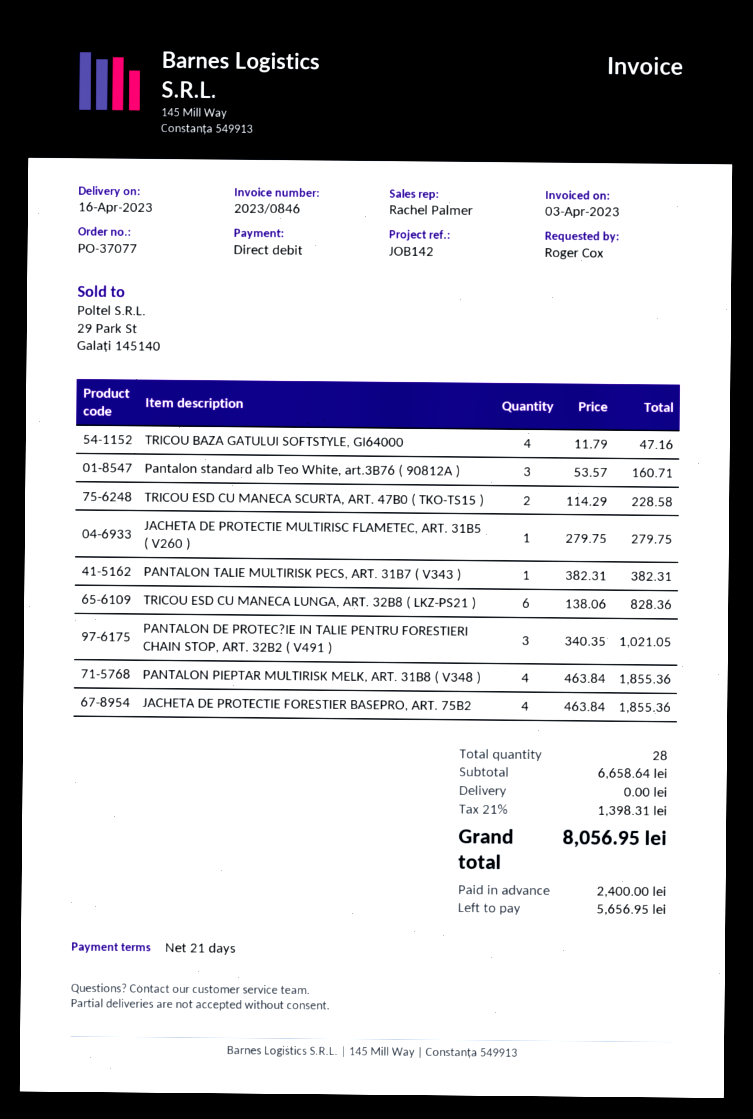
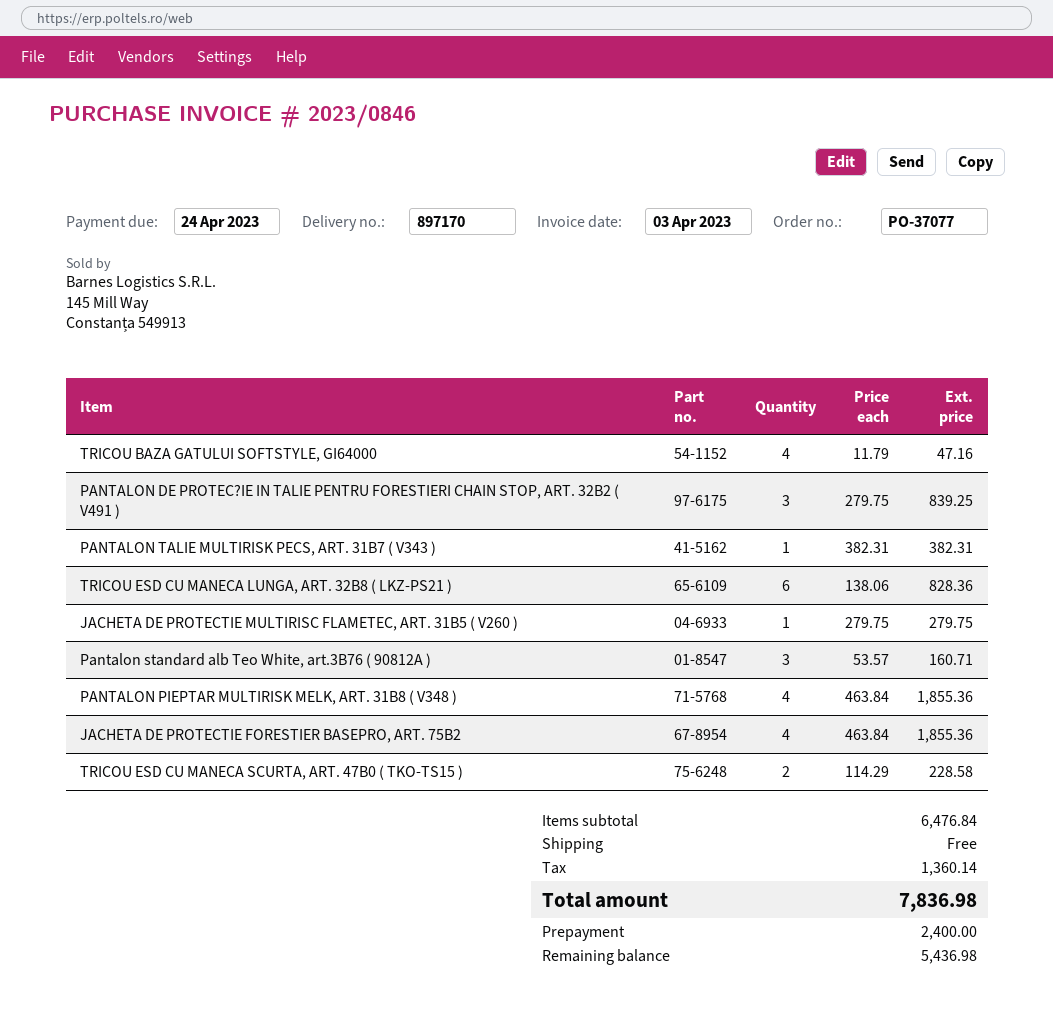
PANTALON DE PROTEC?IE IN TALIE PENTRU FORESTIERI CHAIN STOP, ART. 32B2 ( V491 ): 3 x 340.35 = 1021.05 -> 3 x 279.75 = 839.25
subtotal: 6658.64 -> 6476.84
tax: 1398.31 -> 1360.14
total: 8056.95 -> 7836.98
balance: 5656.95 -> 5436.98

